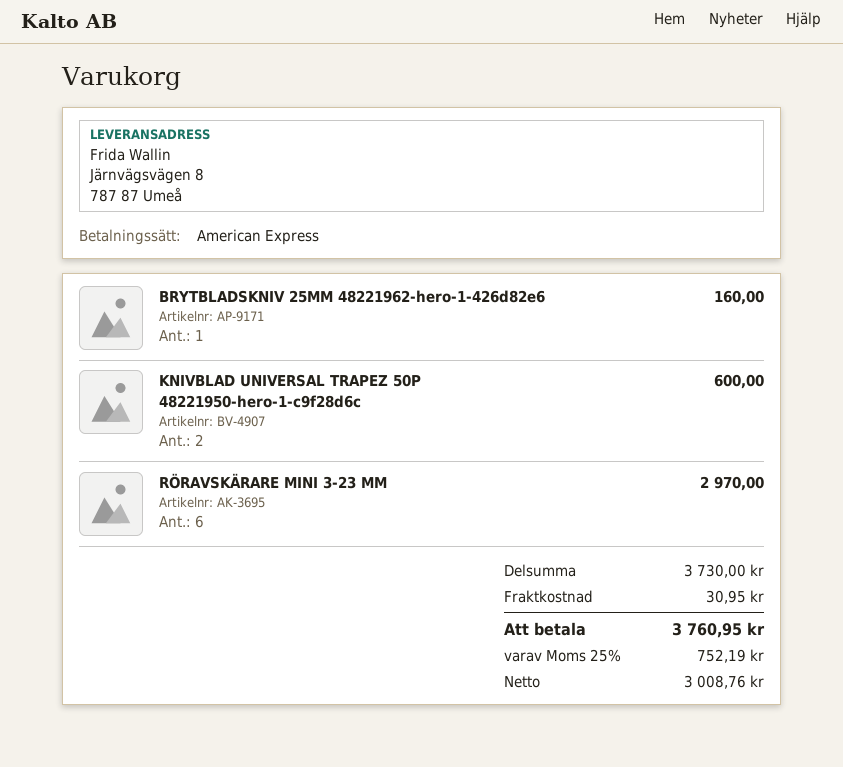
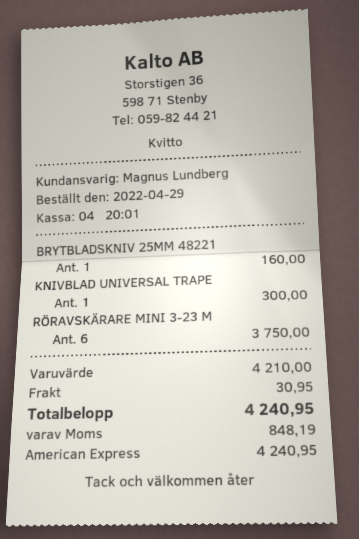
KNIVBLAD UNIVERSAL TRAPEZ 50P 48221950-hero-1-c9f28d6c: 2 for 600.00 -> 1 for 300.00
RÖRAVSKÄRARE MINI 3-23 MM: 6 for 2970.00 -> 6 for 3750.00
subtotal: 3730.00 -> 4210.00
tax: 752.19 -> 848.19
total: 3760.95 -> 4240.95

